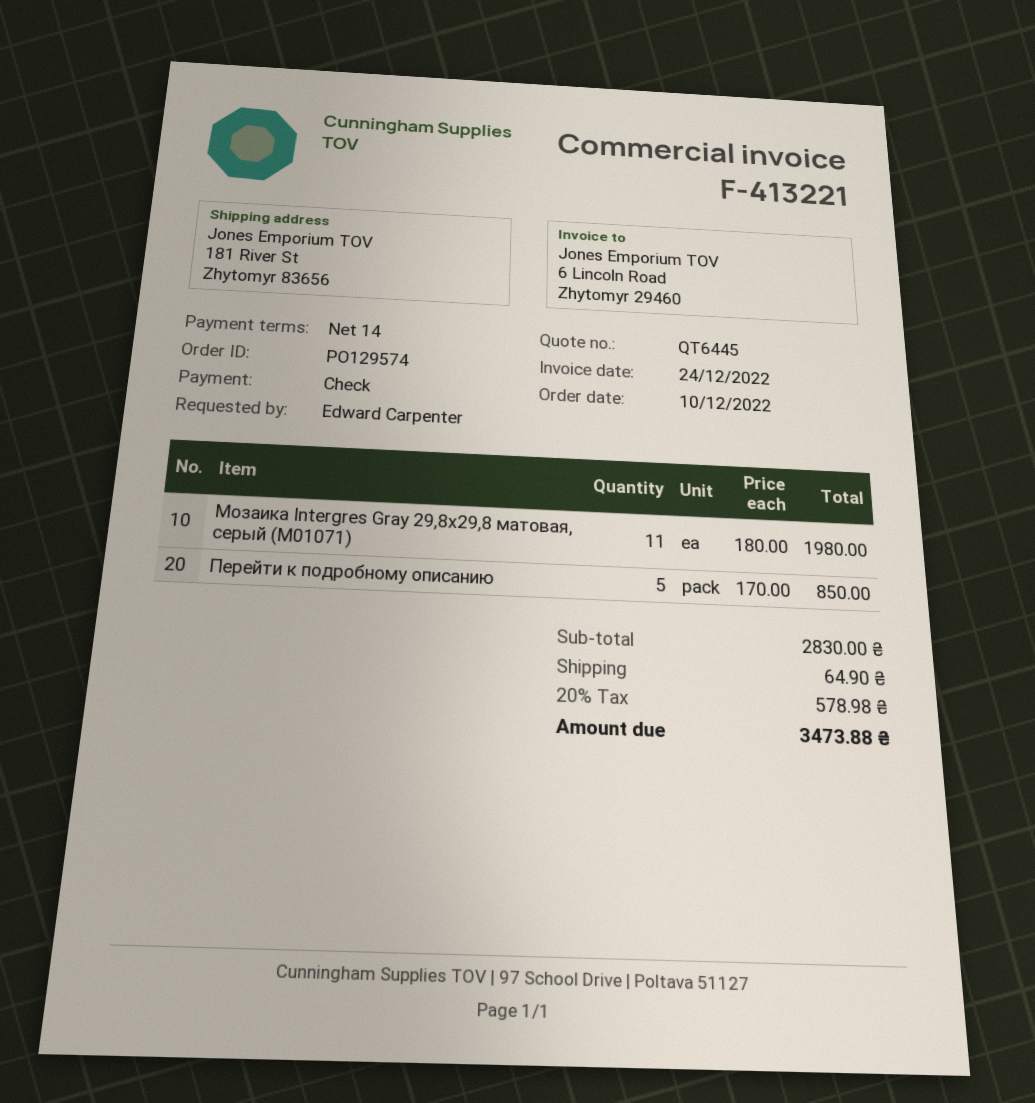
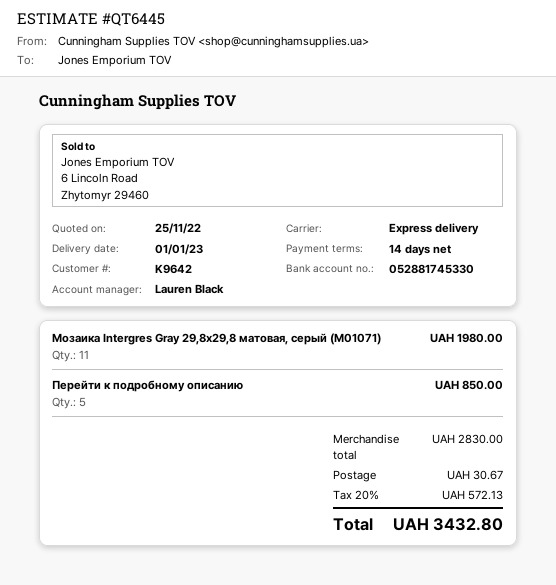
shipping: 64.90 -> 30.67
tax: 20% = 578.98 -> 20% = 572.13
total: 3473.88 -> 3432.80

